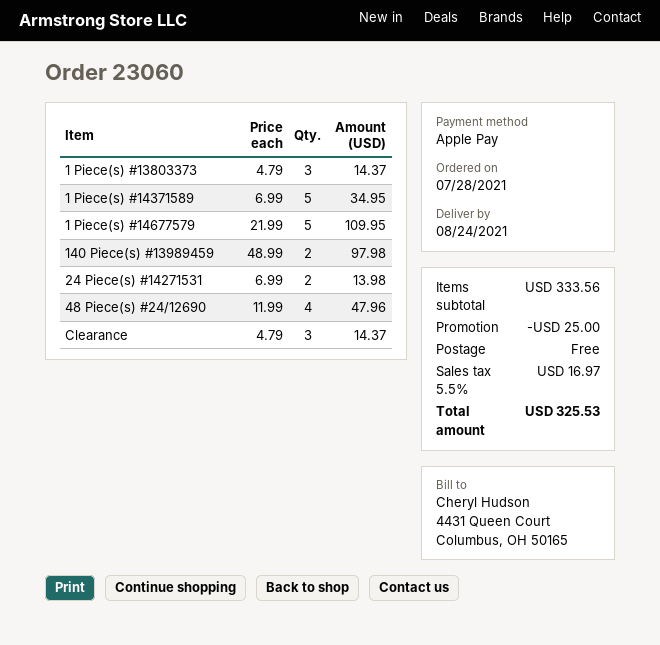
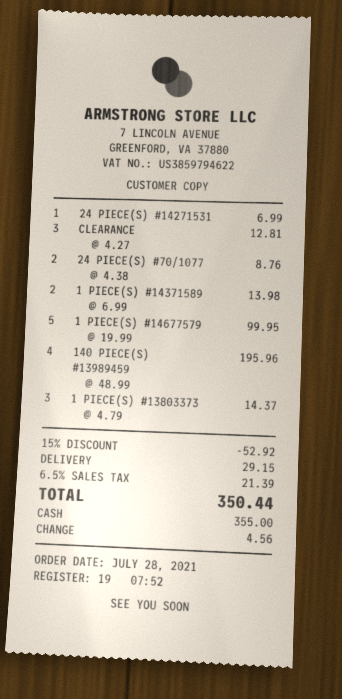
payment method: Apple Pay -> cash
1 Piece(s) #14371589: 5 x 6.99 = 34.95 -> 2 x 6.99 = 13.98
1 Piece(s) #14677579: 5 x 21.99 = 109.95 -> 5 x 19.99 = 99.95
140 Piece(s) #13989459: 2 x 48.99 = 97.98 -> 4 x 48.99 = 195.96
24 Piece(s) #14271531: 2 x 6.99 = 13.98 -> 1 x 6.99 = 6.99
48 Piece(s) #24/12690: 4 x 11.99 = 47.96 -> none
Clearance: 3 x 4.79 = 14.37 -> 3 x 4.27 = 12.81
24 PIECE(S) #70/1077: none -> 2 x 4.38 = 8.76
discount: 25.00 -> 52.92
shipping: 0.00 -> 29.15
tax: 5.5% = 16.97 -> 6.5% = 21.39
total: 325.53 -> 350.44

